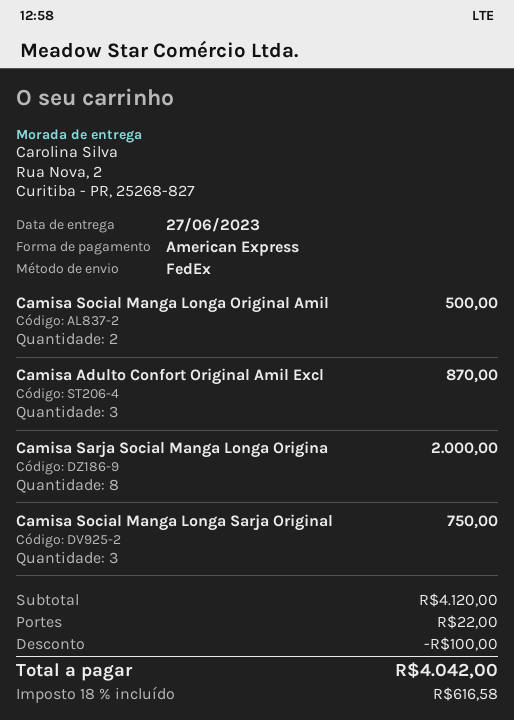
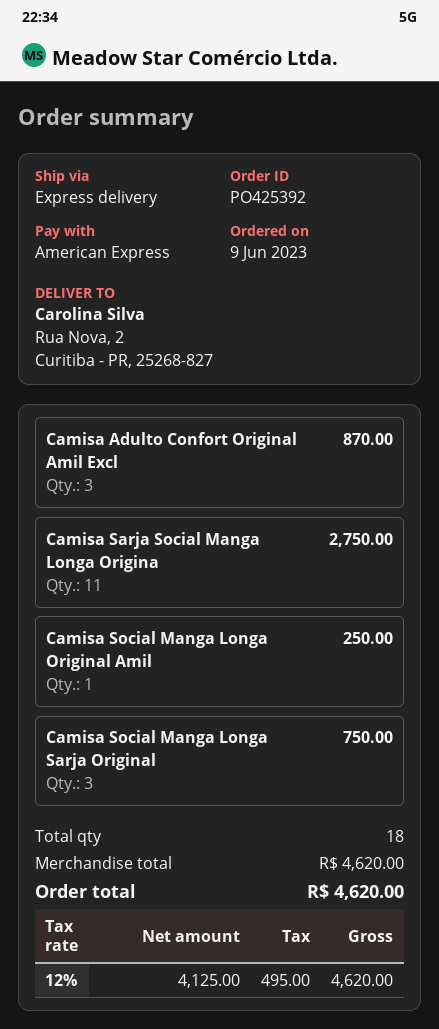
shipping method: FedEx -> express
Camisa Social Manga Longa Original Amil: 2 for 500.00 -> 1 for 250.00
Camisa Sarja Social Manga Longa Origina: 8 for 2000.00 -> 11 for 2750.00
subtotal: 4120.00 -> 4620.00
discount: 100.00 -> none
shipping: 22.00 -> none
tax: 18% = 616.58 -> 12% = 495.00
total: 4042.00 -> 4620.00

